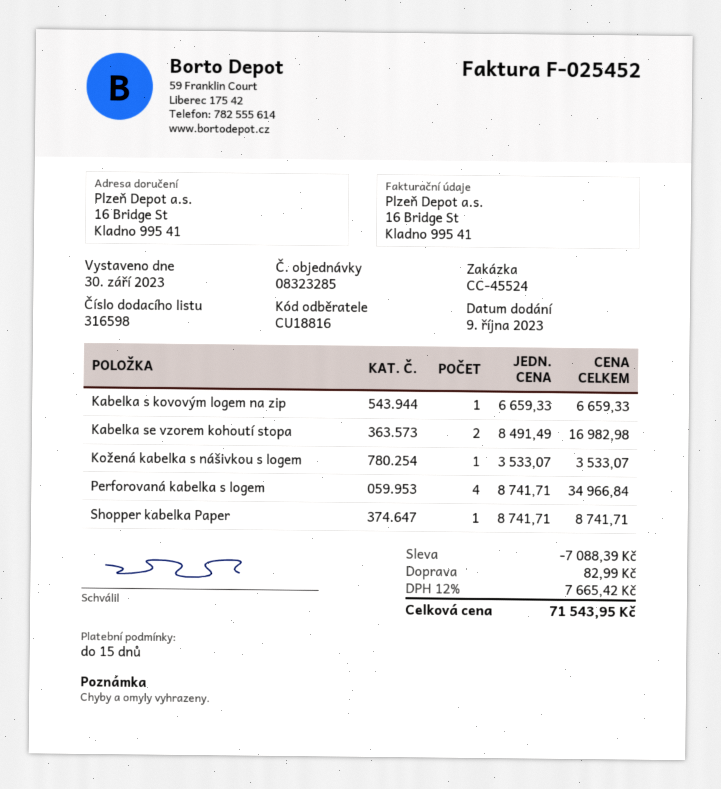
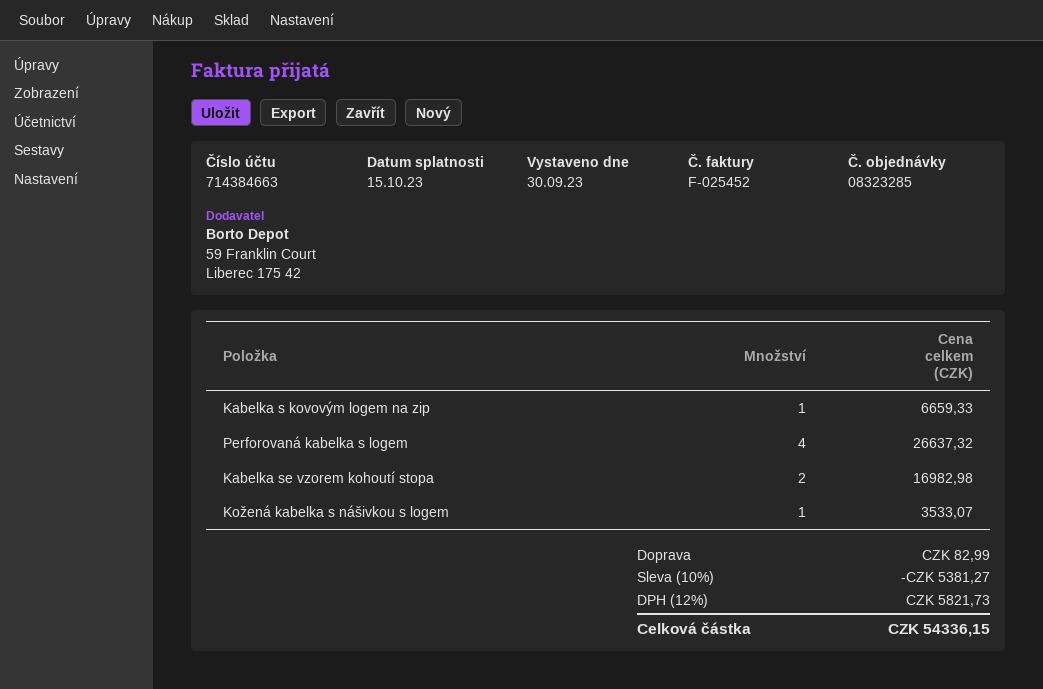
Perforovaná kabelka s logem: 4 for 34966.84 -> 4 for 26637.32
Shopper kabelka Paper: 1 for 8741.71 -> none
discount: 7088.39 -> 5381.27
tax: 12% = 7665.42 -> 12% = 5821.73
total: 71543.95 -> 54336.15

